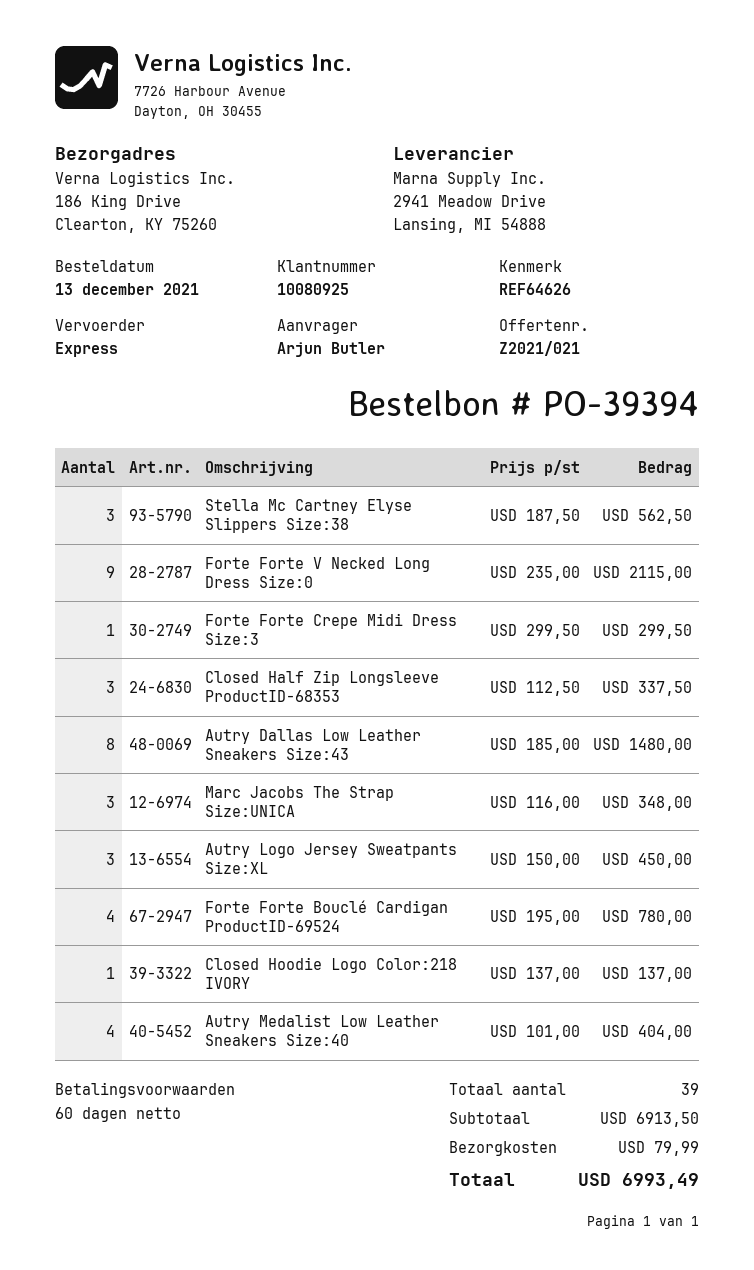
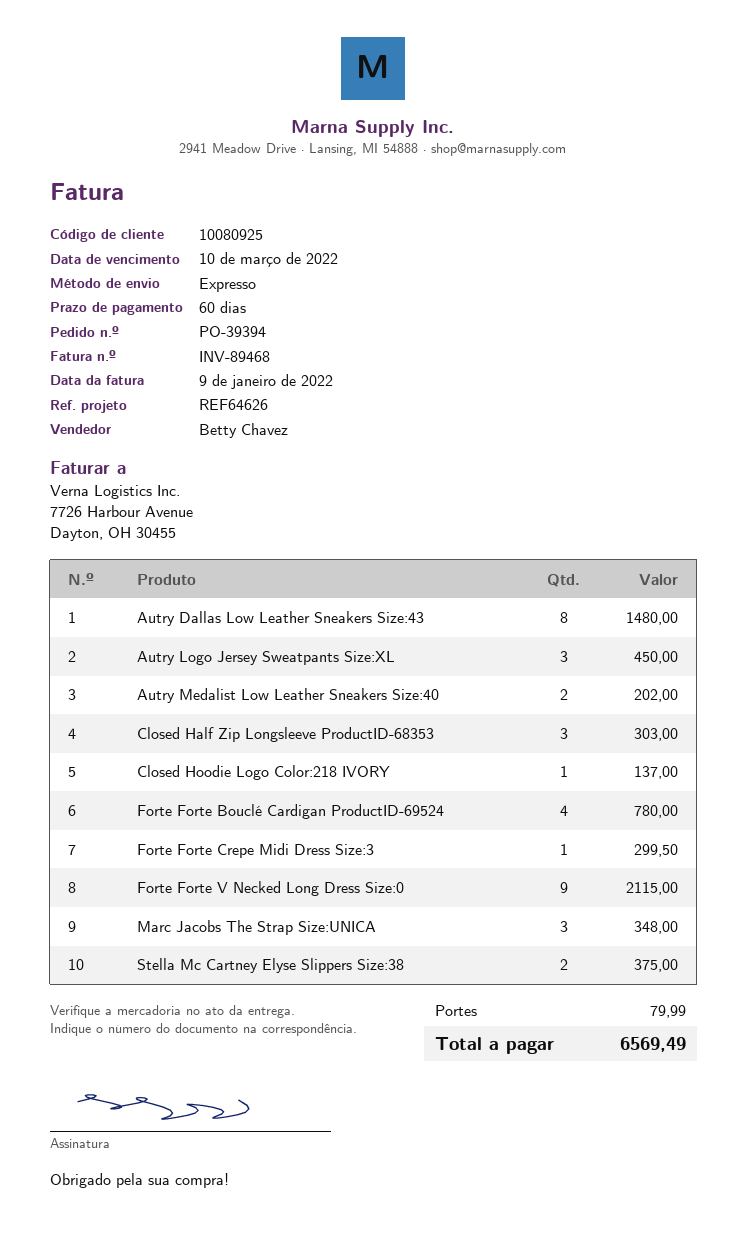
Stella Mc Cartney Elyse Slippers Size:38: 3 for 562.50 -> 2 for 375.00
Closed Half Zip Longsleeve ProductID-68353: 3 for 337.50 -> 3 for 303.00
Autry Medalist Low Leather Sneakers Size:40: 4 for 404.00 -> 2 for 202.00
total: 6993.49 -> 6569.49

